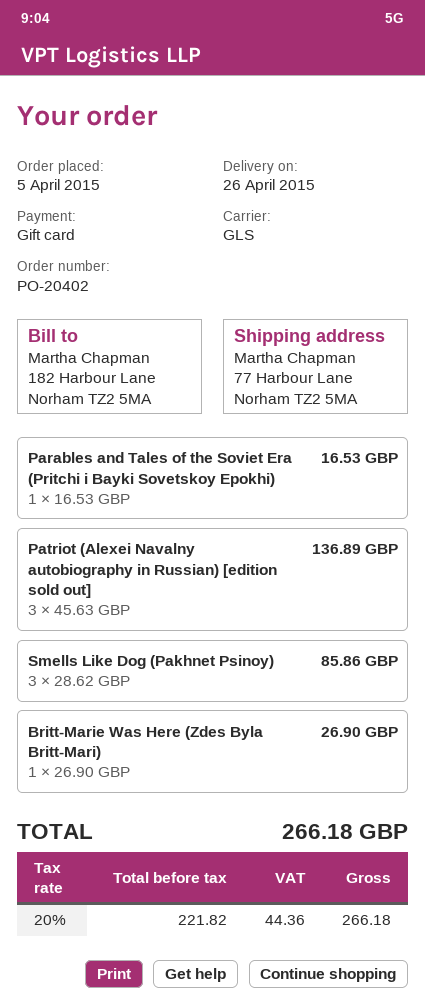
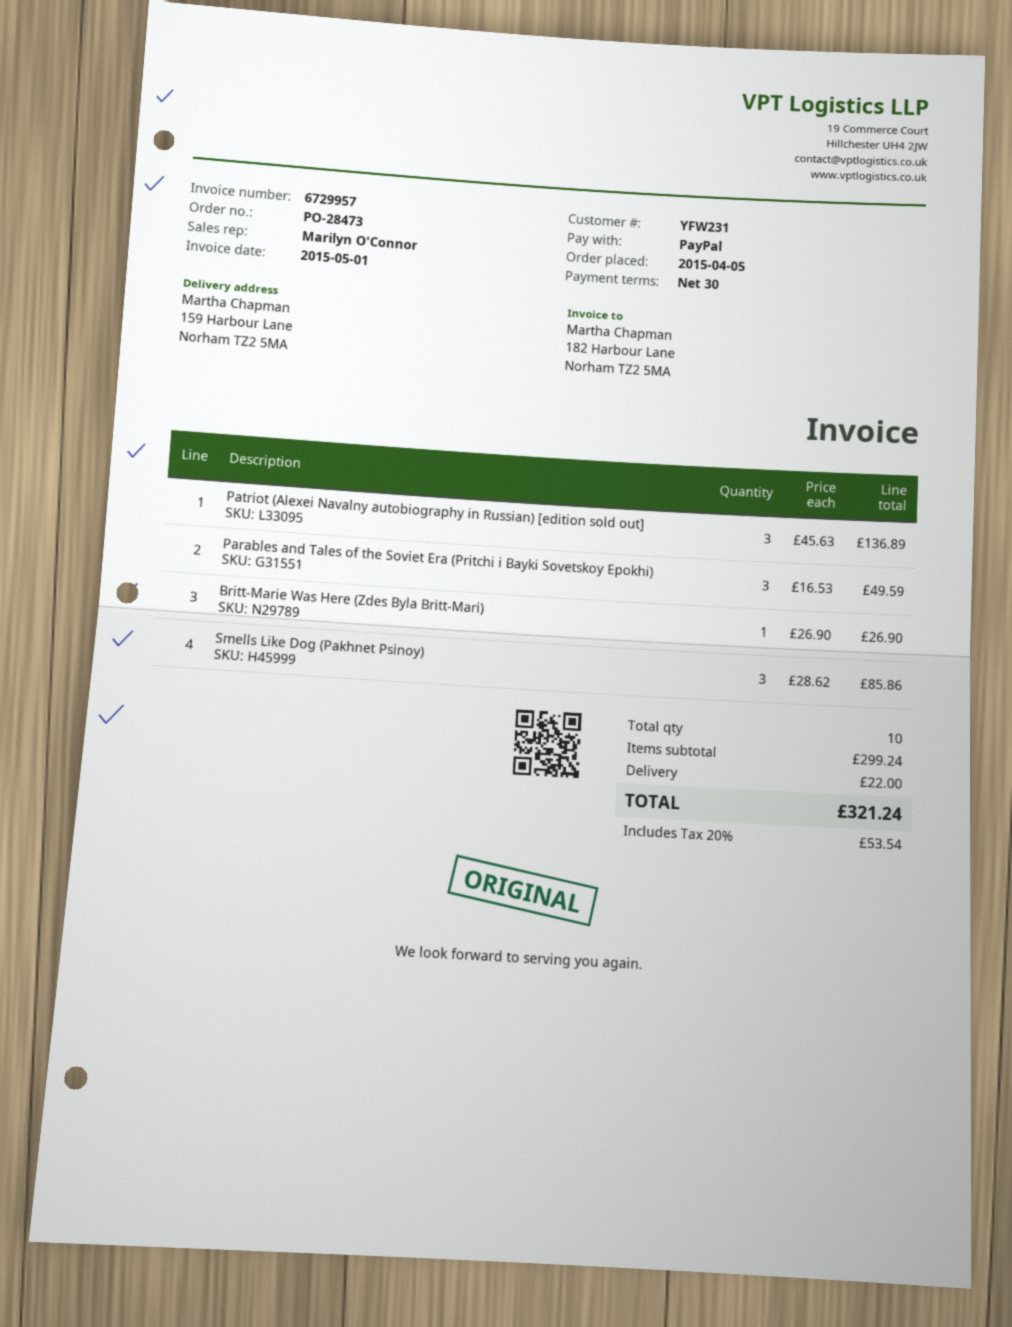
order number: PO-20402 -> PO-28473
payment method: gift card -> PayPal
ship to: 77 Harbour Lane, Norham TZ2 5MA -> 159 Harbour Lane, Norham TZ2 5MA
Parables and Tales of the Soviet Era (Pritchi i Bayki Sovetskoy Epokhi): 1 x 16.53 = 16.53 -> 3 x 16.53 = 49.59
shipping: none -> 22.00
tax: 20% = 44.36 -> 20% = 53.54
total: 266.18 -> 321.24

